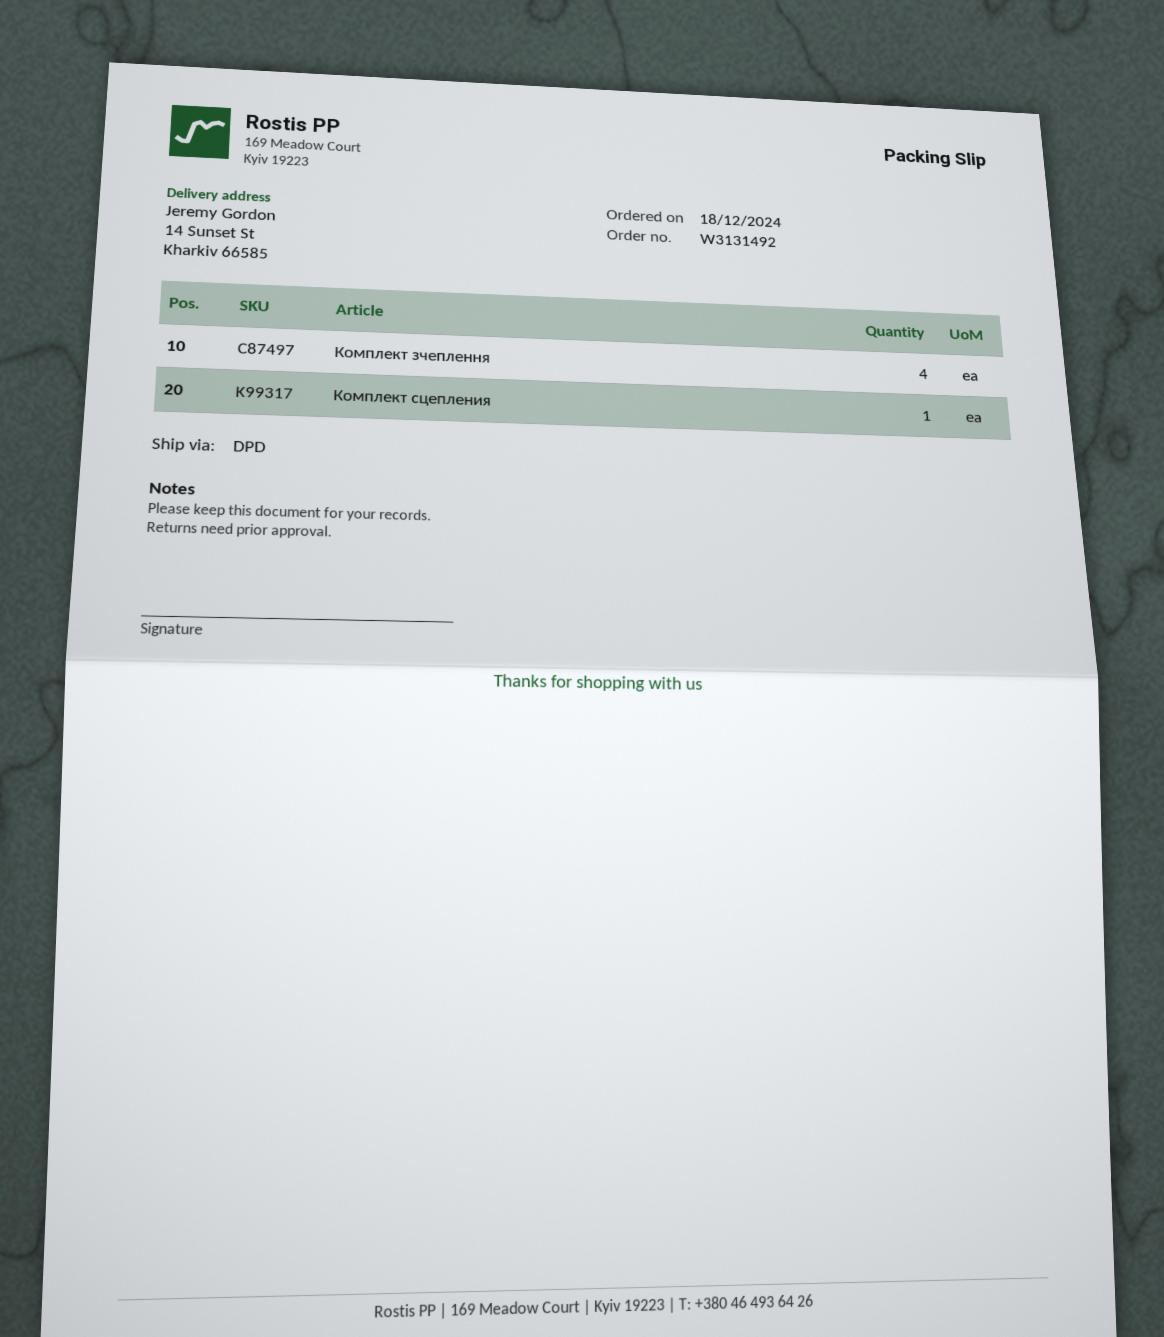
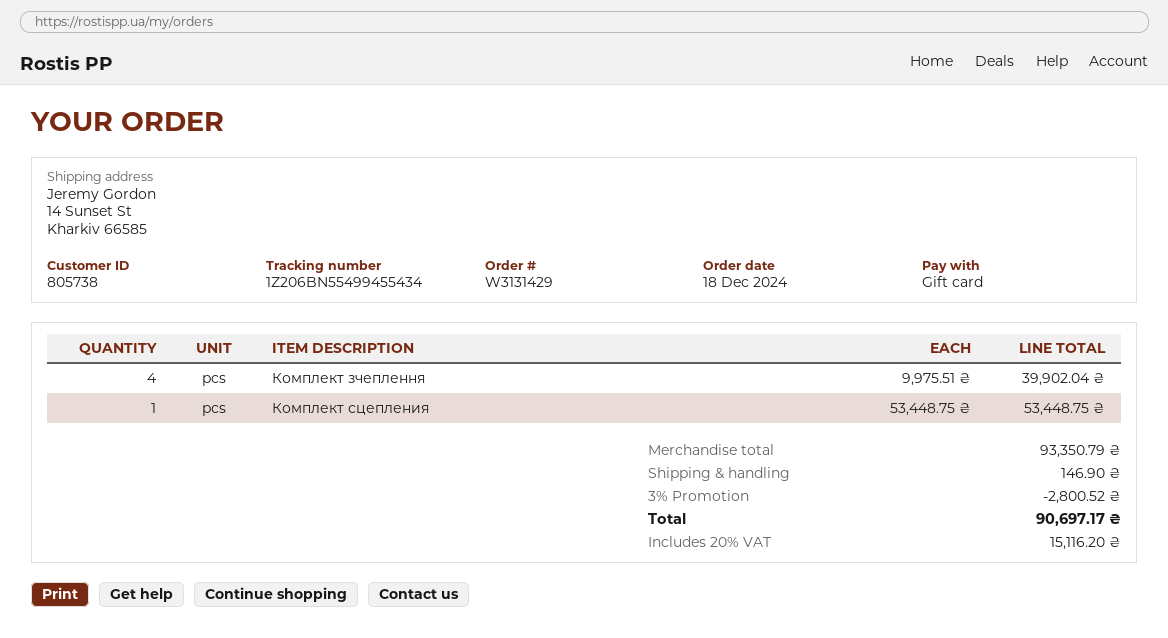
order number: W3131492 -> W3131429

